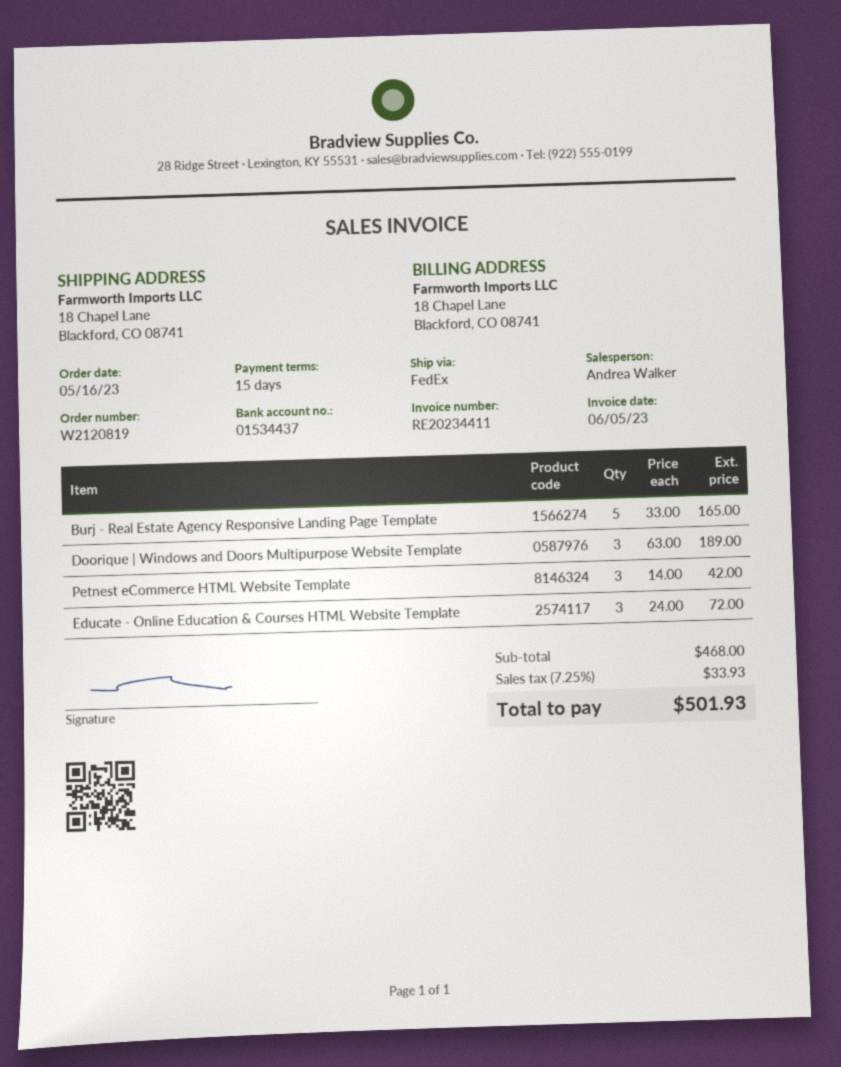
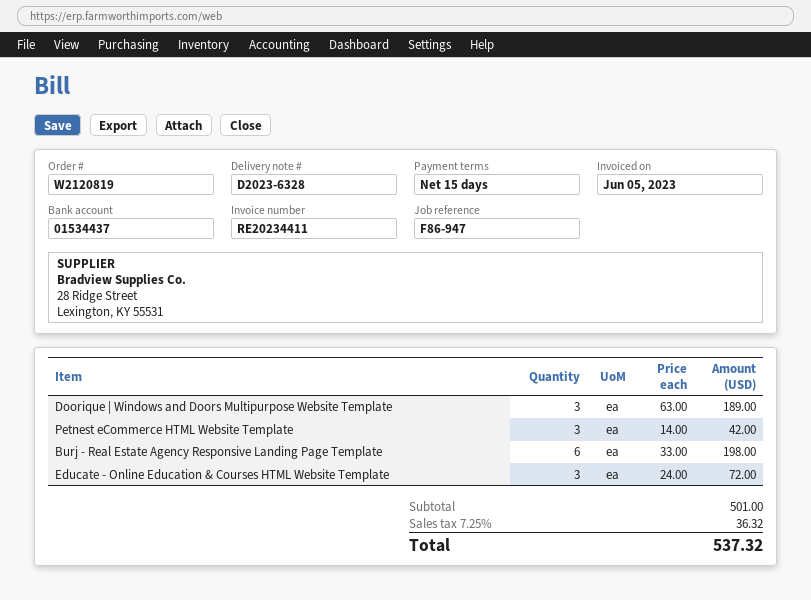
Burj - Real Estate Agency Responsive Landing Page Template: 5 x 33.00 = 165.00 -> 6 x 33.00 = 198.00
subtotal: 468.00 -> 501.00
tax: 7.25% = 33.93 -> 7.25% = 36.32
total: 501.93 -> 537.32

